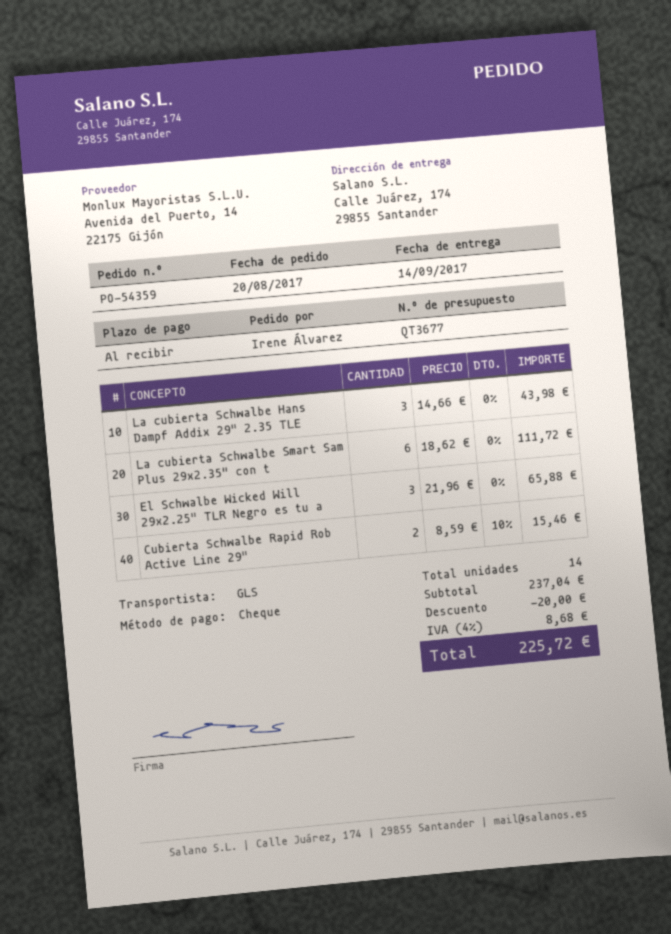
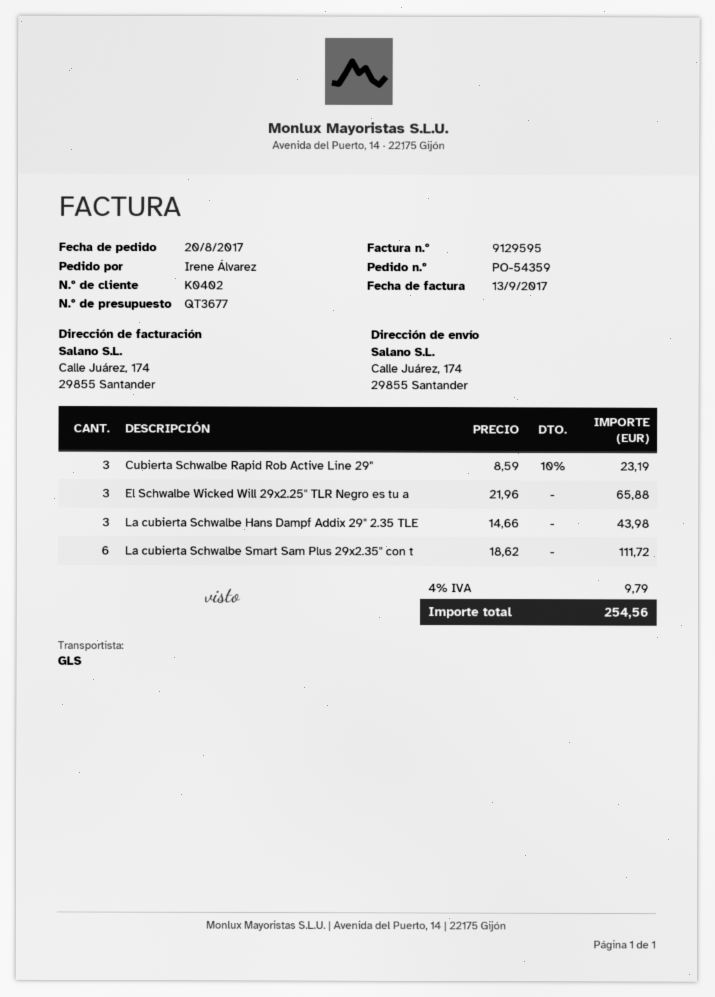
Cubierta Schwalbe Rapid Rob Active Line 29": 2 x 8.59 - 10% = 15.46 -> 3 x 8.59 - 10% = 23.19
discount: 20.00 -> none
tax: 4% = 8.68 -> 4% = 9.79
total: 225.72 -> 254.56

